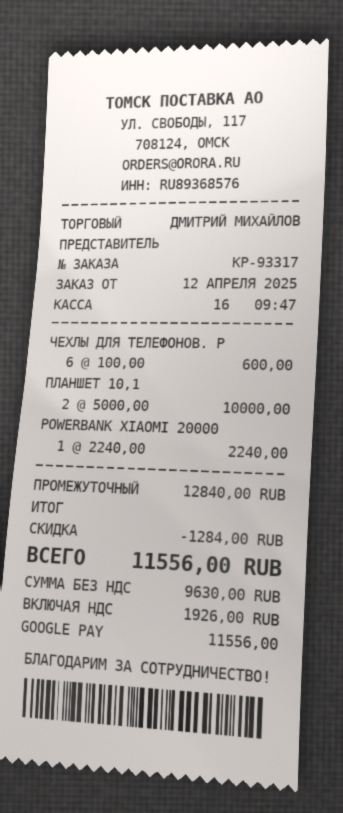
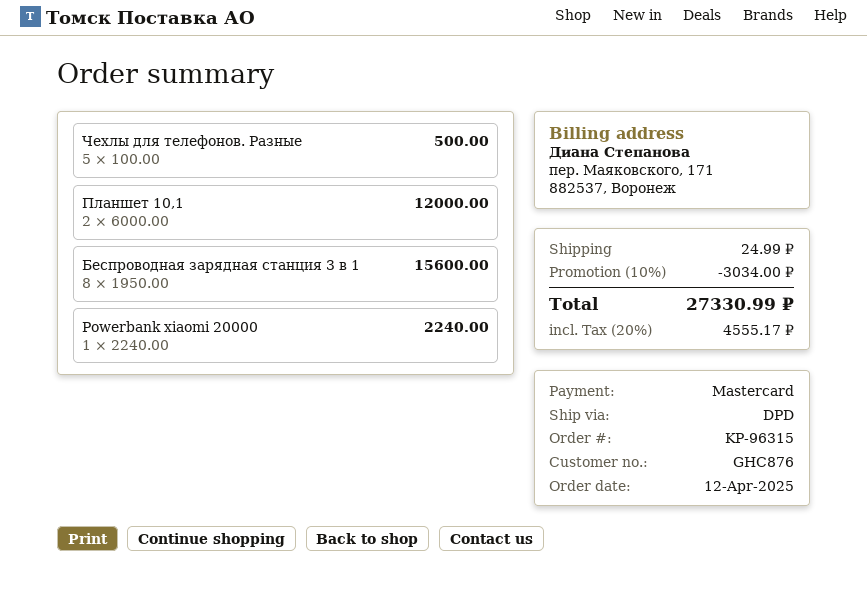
order number: KP-93317 -> KP-96315
payment method: Google Pay -> Mastercard
ЧЕХЛЫ ДЛЯ ТЕЛЕФОНОВ. Р: 6 x 100.00 = 600.00 -> 5 x 100.00 = 500.00
ПЛАНШЕТ 10,1: 2 x 5000.00 = 10000.00 -> 2 x 6000.00 = 12000.00
Беспроводная зарядная станция 3 в 1: none -> 8 x 1950.00 = 15600.00
discount: 1284.00 -> 3034.00
shipping: none -> 24.99
tax: 1926.00 -> 4555.17
total: 11556.00 -> 27330.99

